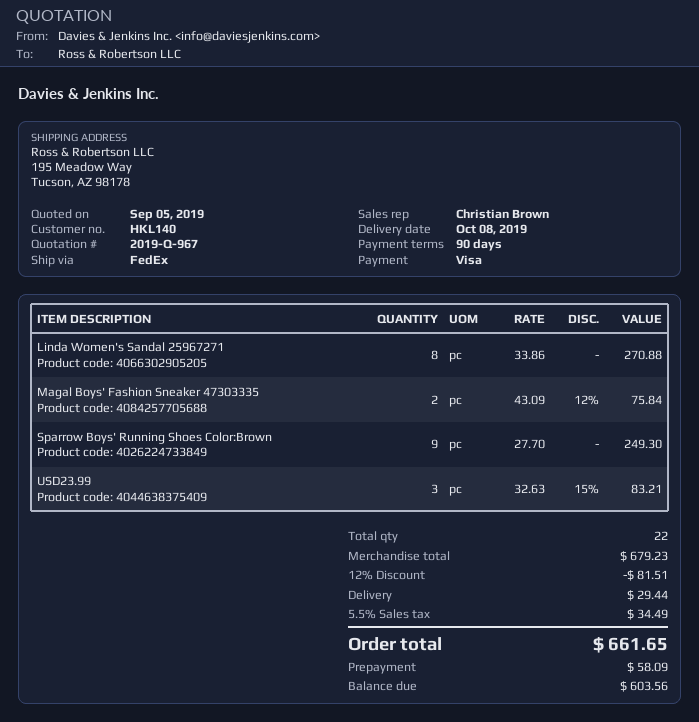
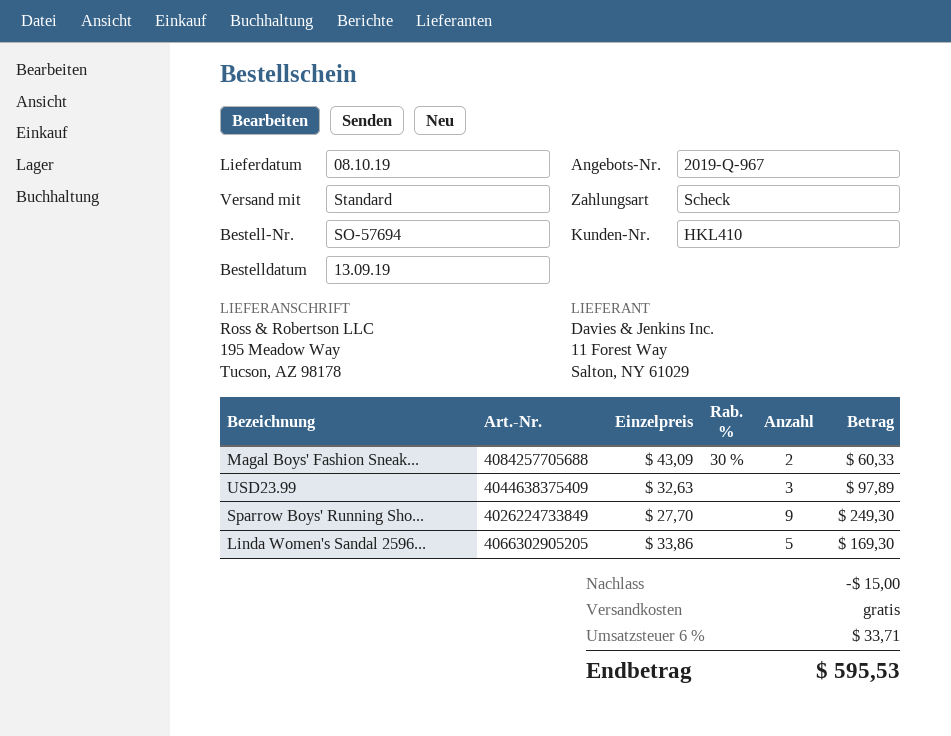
customer number: HKL140 -> HKL410
payment method: Visa -> cheque
shipping method: FedEx -> standard
Linda Women's Sandal 25967271: 8 x 33.86 = 270.88 -> 5 x 33.86 = 169.30
Magal Boys' Fashion Sneaker 47303335: 2 x 43.09 - 12% = 75.84 -> 2 x 43.09 - 30% = 60.33
USD23.99: 3 x 32.63 - 15% = 83.21 -> 3 x 32.63 = 97.89
discount: 81.51 -> 15.00
shipping: 29.44 -> 0.00
tax: 5.5% = 34.49 -> 6% = 33.71
total: 661.65 -> 595.53

